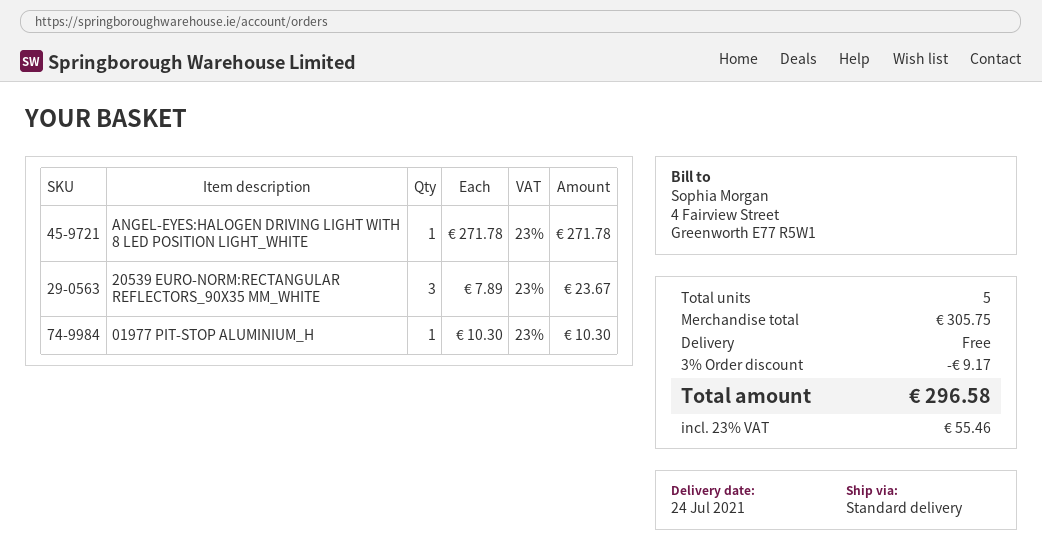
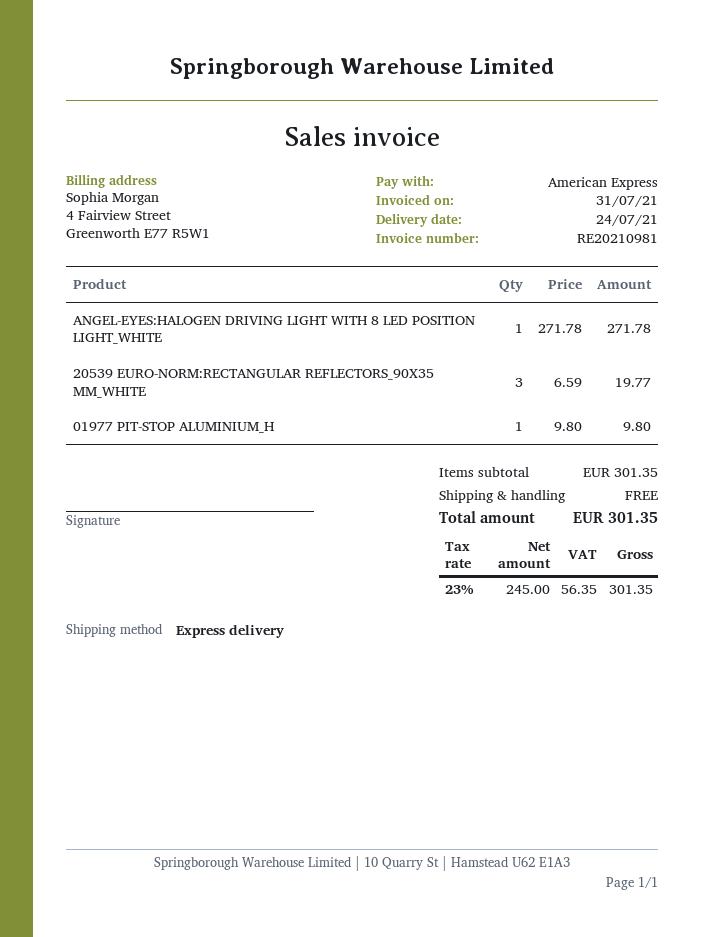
shipping method: standard -> express
20539 EURO-NORM:RECTANGULAR REFLECTORS_90X35 MM_WHITE: 3 x 7.89 = 23.67 -> 3 x 6.59 = 19.77
01977 PIT-STOP ALUMINIUM_H: 1 x 10.30 = 10.30 -> 1 x 9.80 = 9.80
subtotal: 305.75 -> 301.35
discount: 3% = 9.17 -> none
tax: 23% = 55.46 -> 23% = 56.35
total: 296.58 -> 301.35

